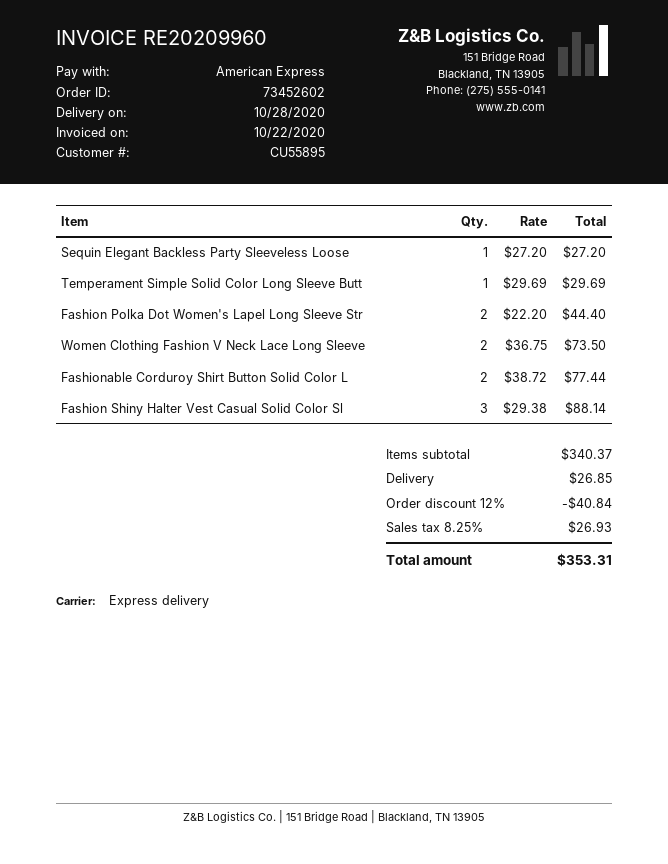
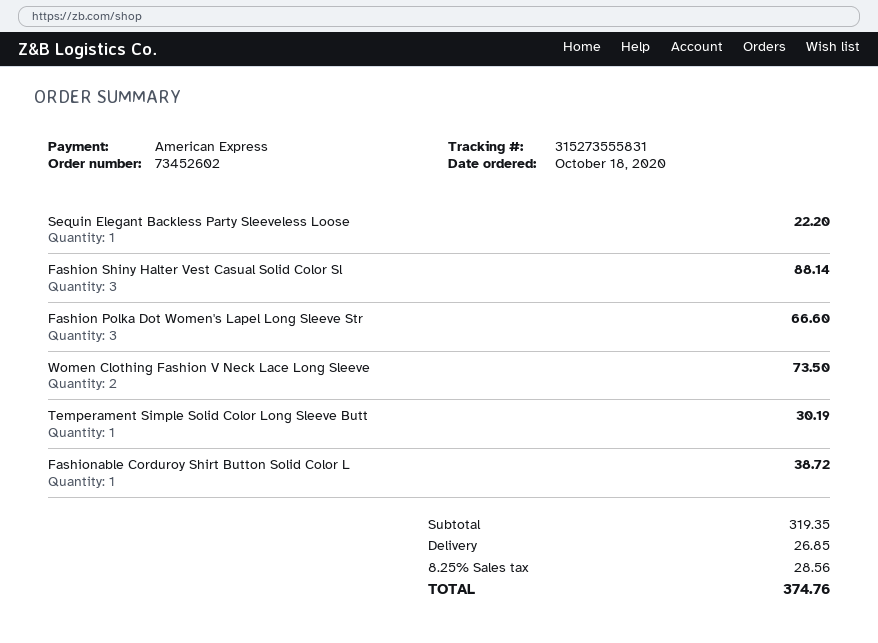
Sequin Elegant Backless Party Sleeveless Loose: 1 for 27.20 -> 1 for 22.20
Temperament Simple Solid Color Long Sleeve Butt: 1 for 29.69 -> 1 for 30.19
Fashion Polka Dot Women's Lapel Long Sleeve Str: 2 for 44.40 -> 3 for 66.60
Fashionable Corduroy Shirt Button Solid Color L: 2 for 77.44 -> 1 for 38.72
subtotal: 340.37 -> 319.35
discount: 12% = 40.84 -> none
tax: 8.25% = 26.93 -> 8.25% = 28.56
total: 353.31 -> 374.76

